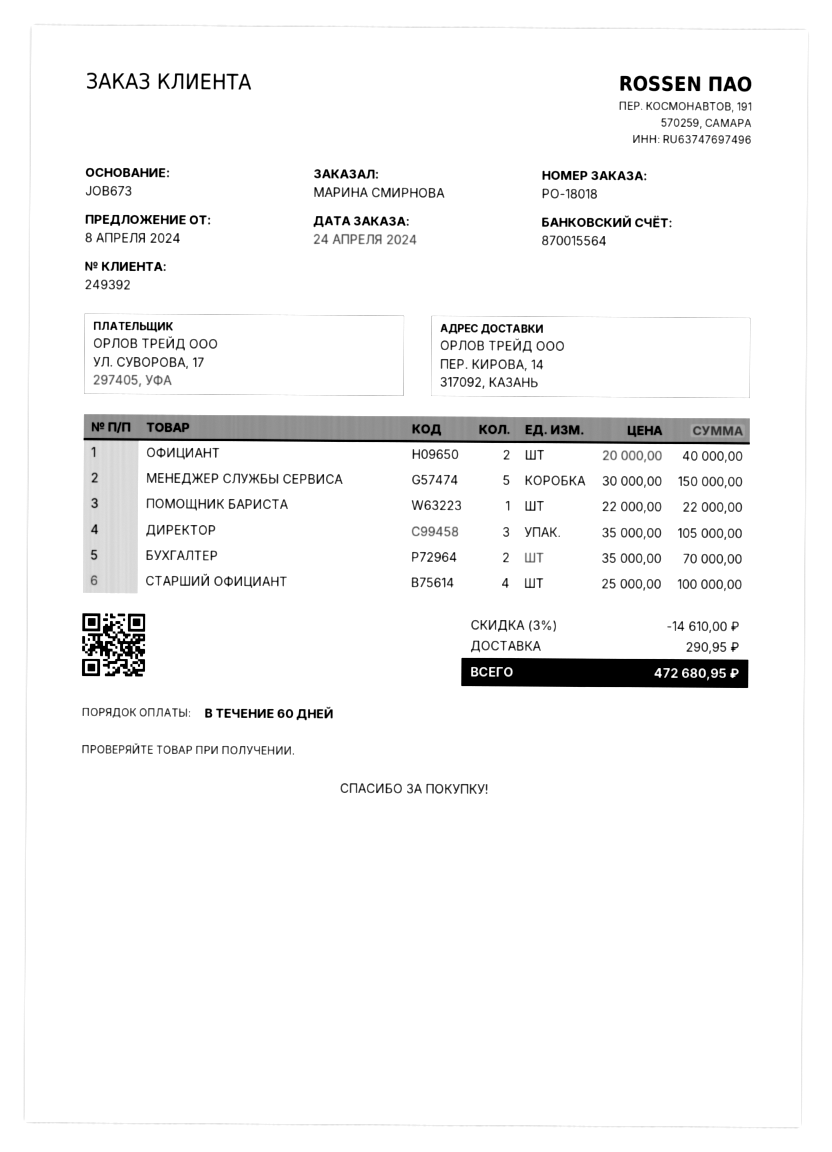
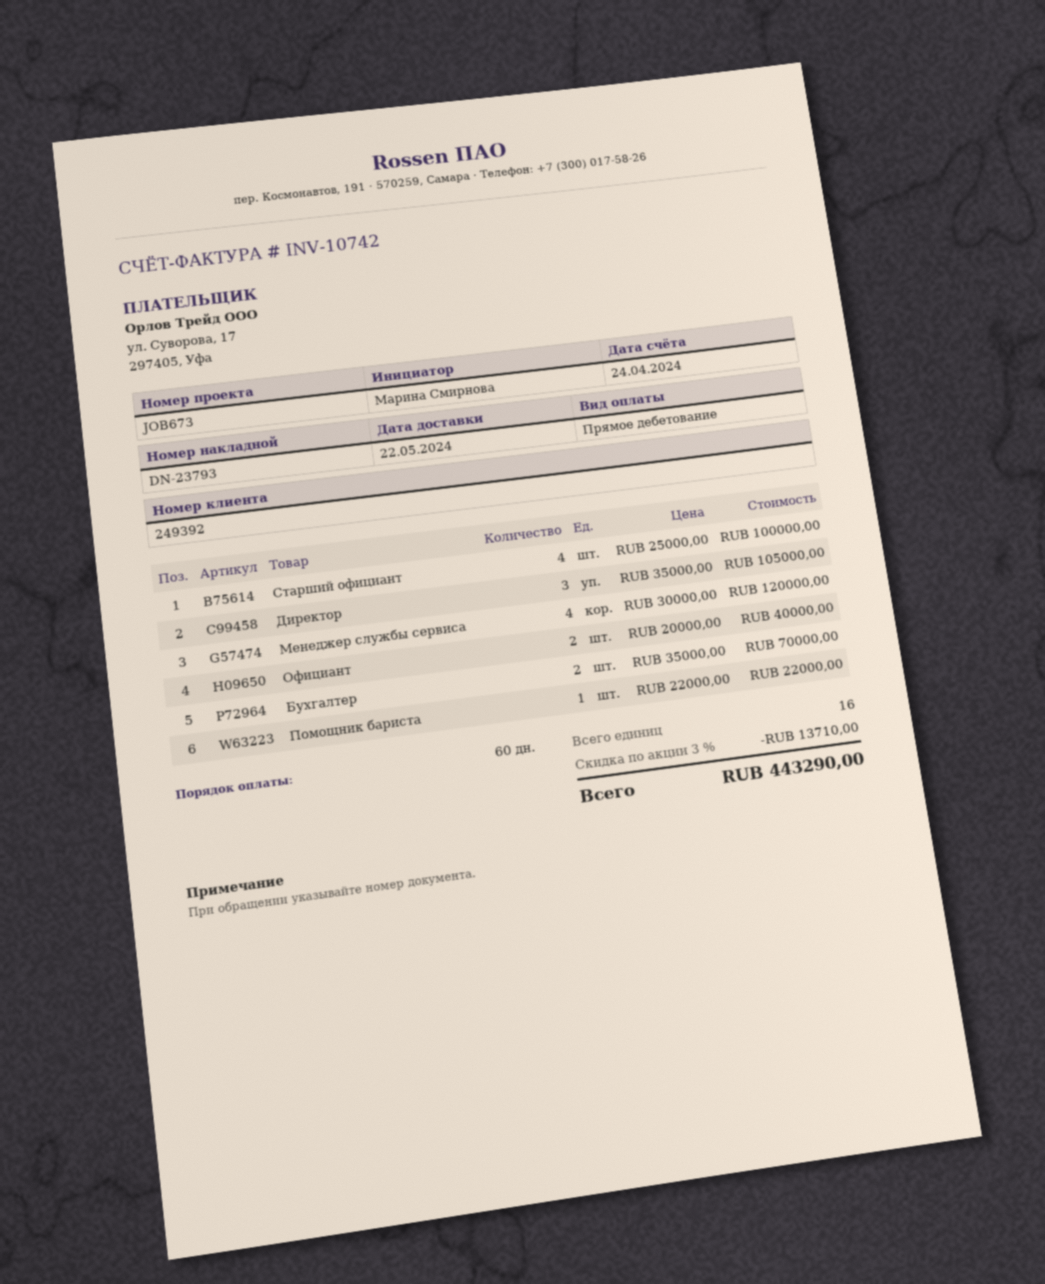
МЕНЕДЖЕР СЛУЖБЫ СЕРВИСА: 5 x 30000.00 = 150000.00 -> 4 x 30000.00 = 120000.00
discount: 3% = 14610.00 -> 3% = 13710.00
shipping: 290.95 -> none
total: 472680.95 -> 443290.00

